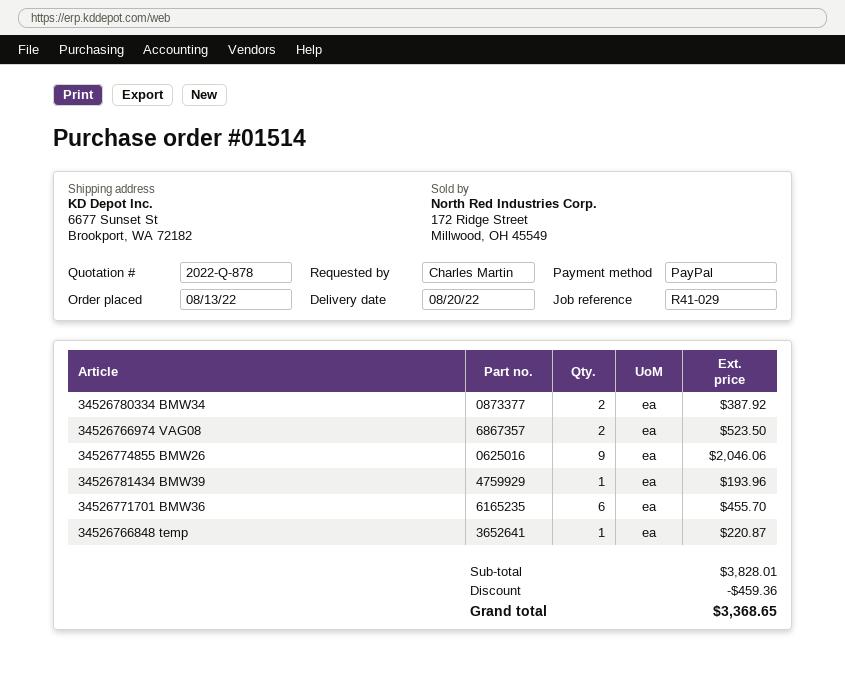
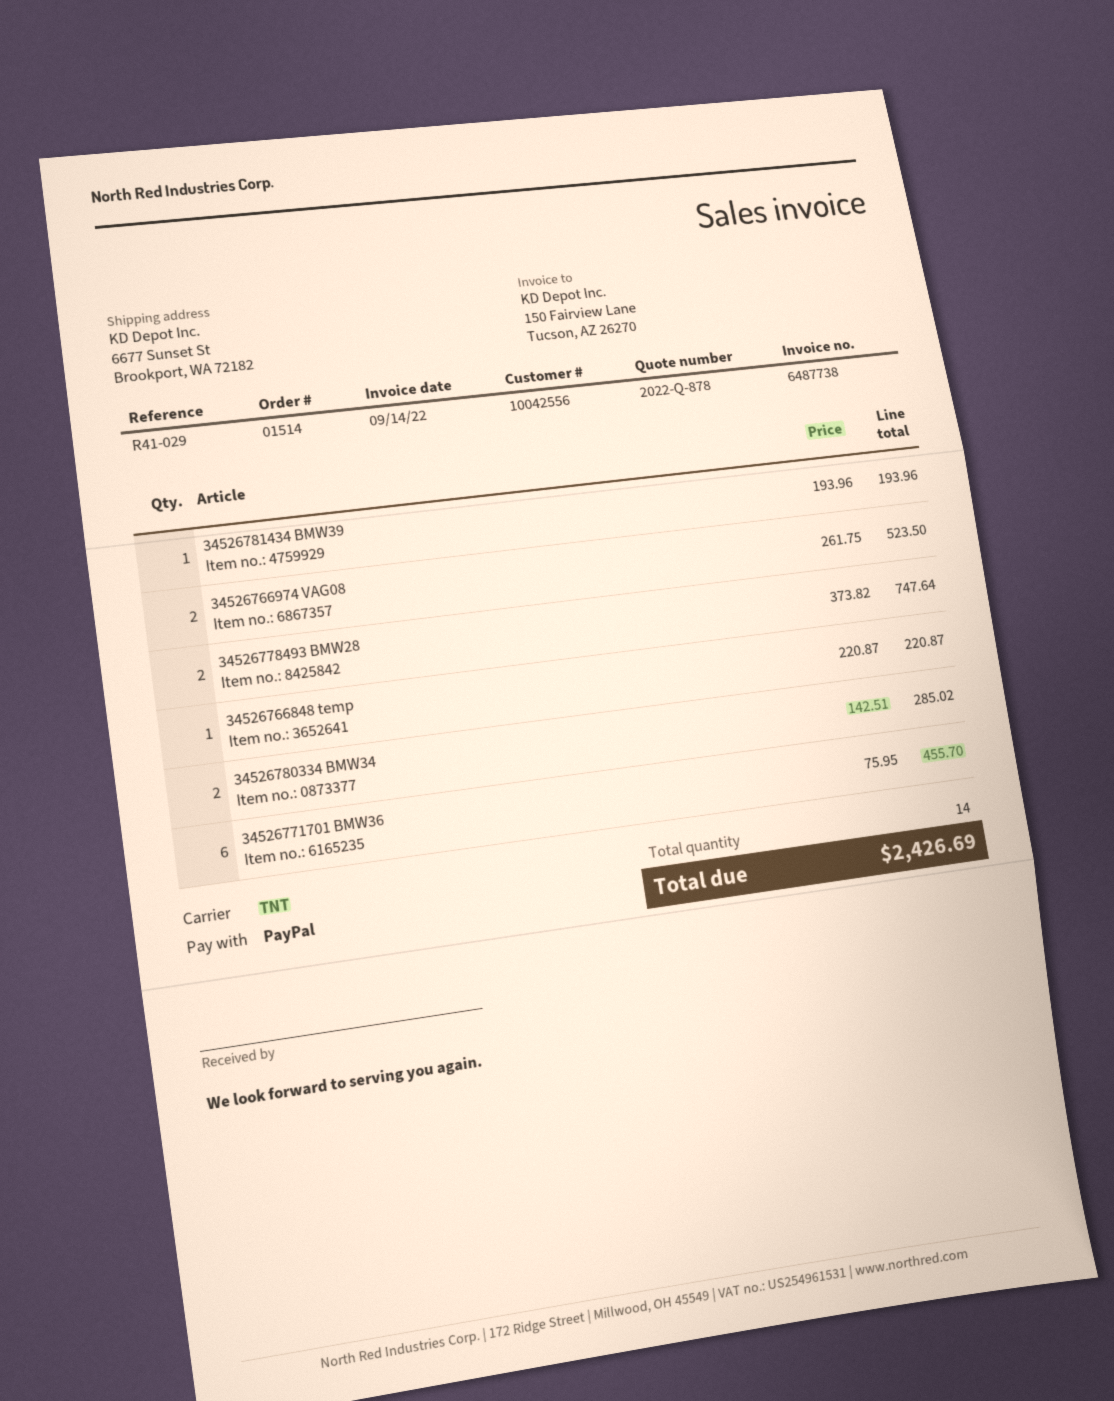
34526780334 BMW34: 2 for 387.92 -> 2 for 285.02
34526774855 BMW26: 9 for 2046.06 -> none
34526778493 BMW28: none -> 2 for 747.64
discount: 459.36 -> none
total: 3368.65 -> 2426.69

